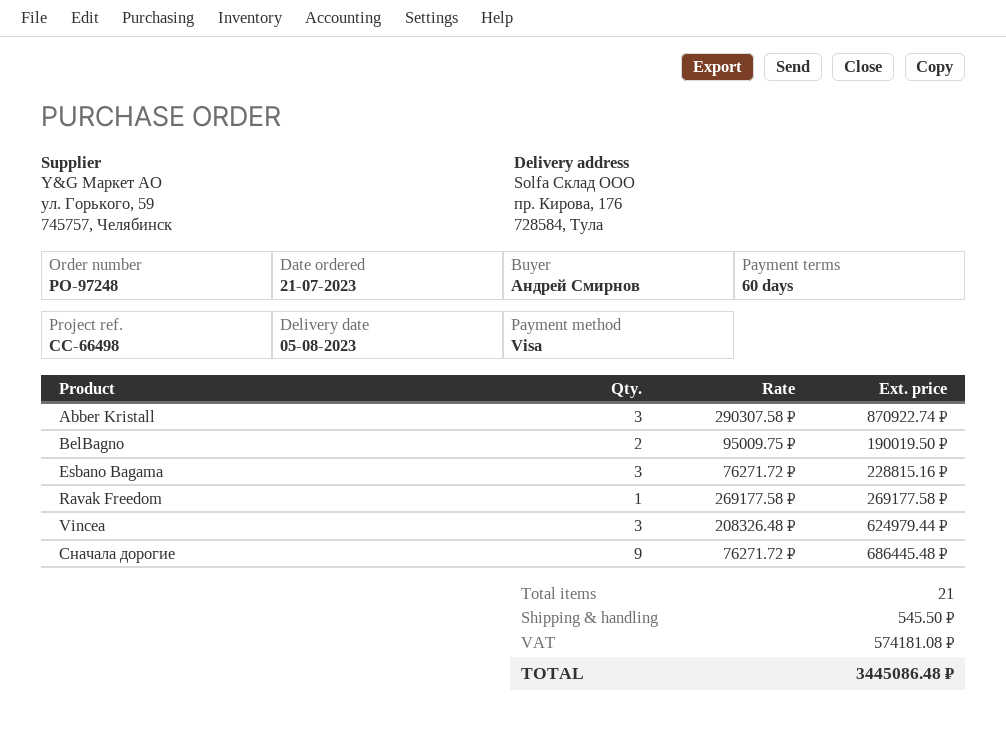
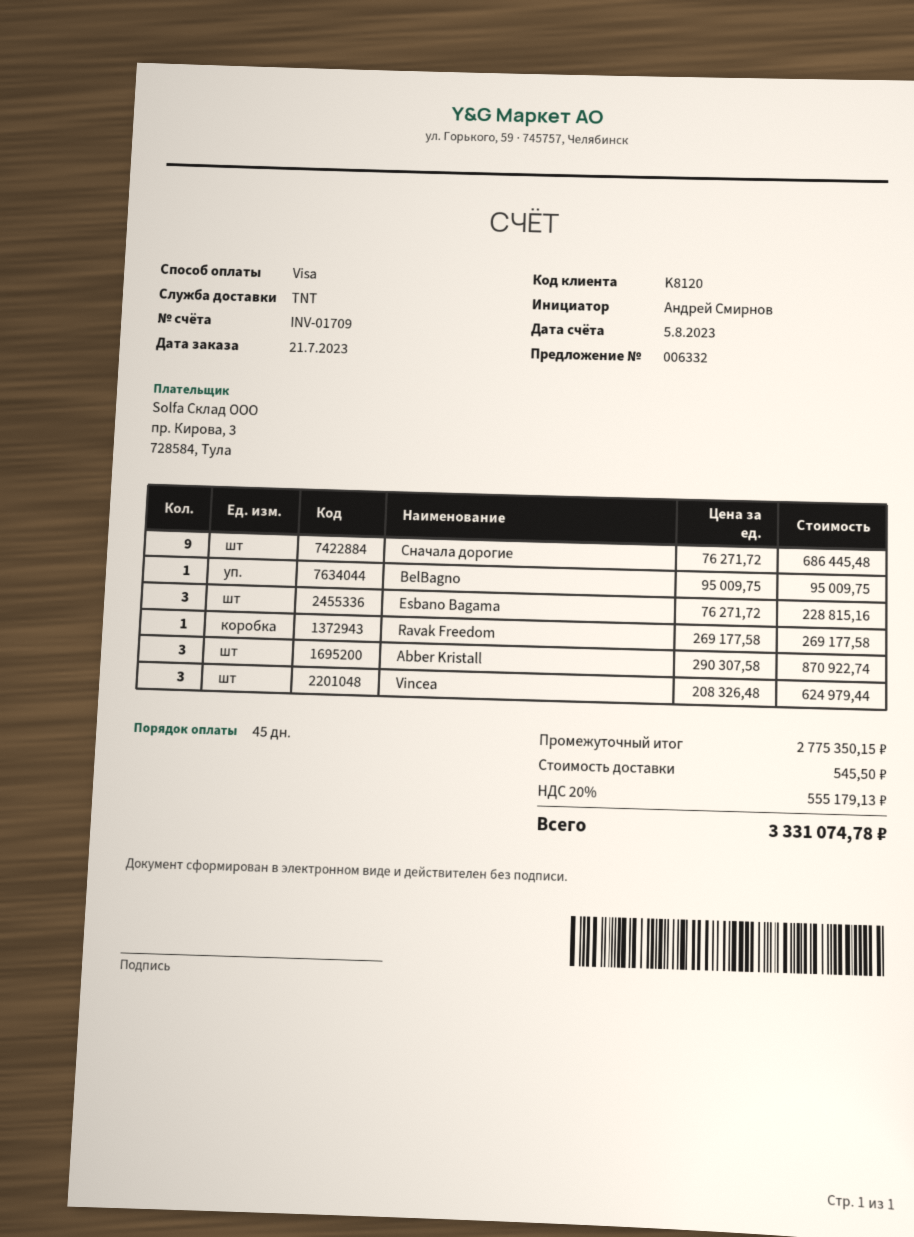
payment terms: 60 days -> 45 days
BelBagno: 2 x 95009.75 = 190019.50 -> 1 x 95009.75 = 95009.75
tax: 574181.08 -> 555179.13
total: 3445086.48 -> 3331074.78

